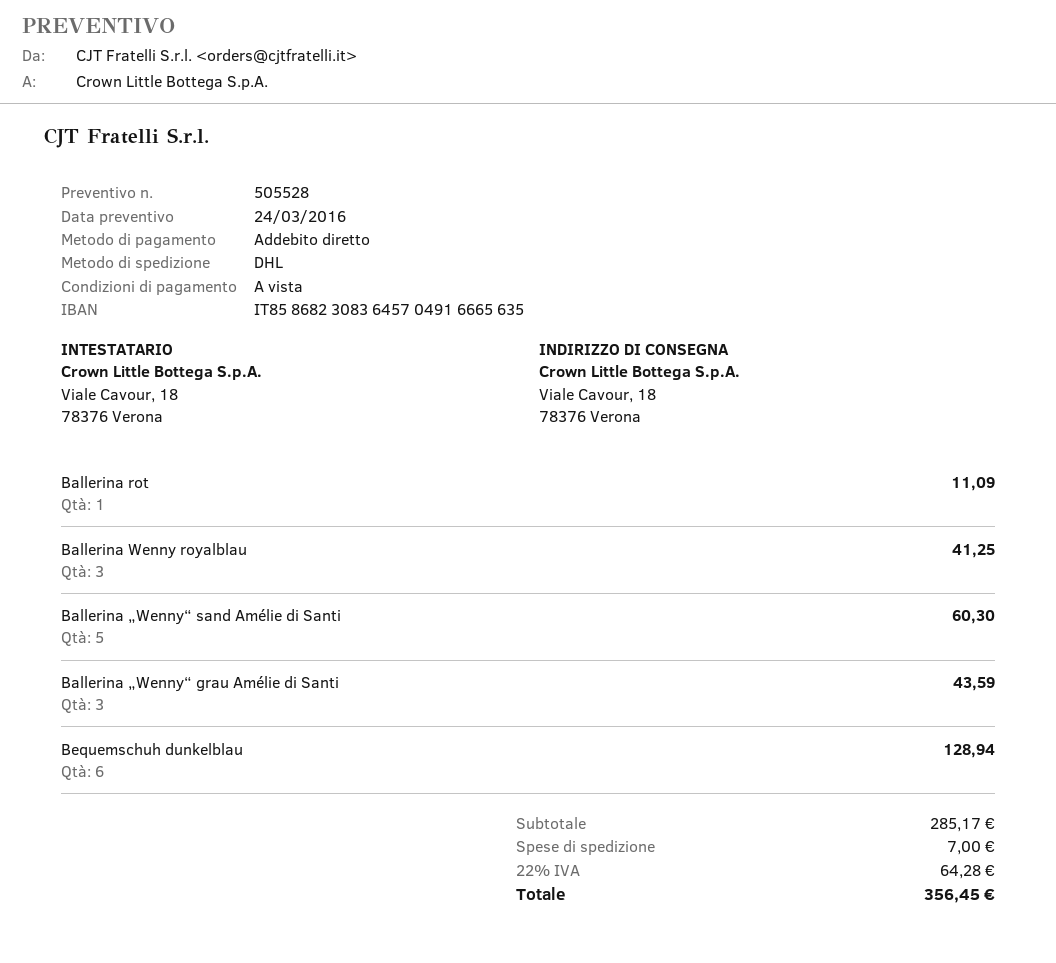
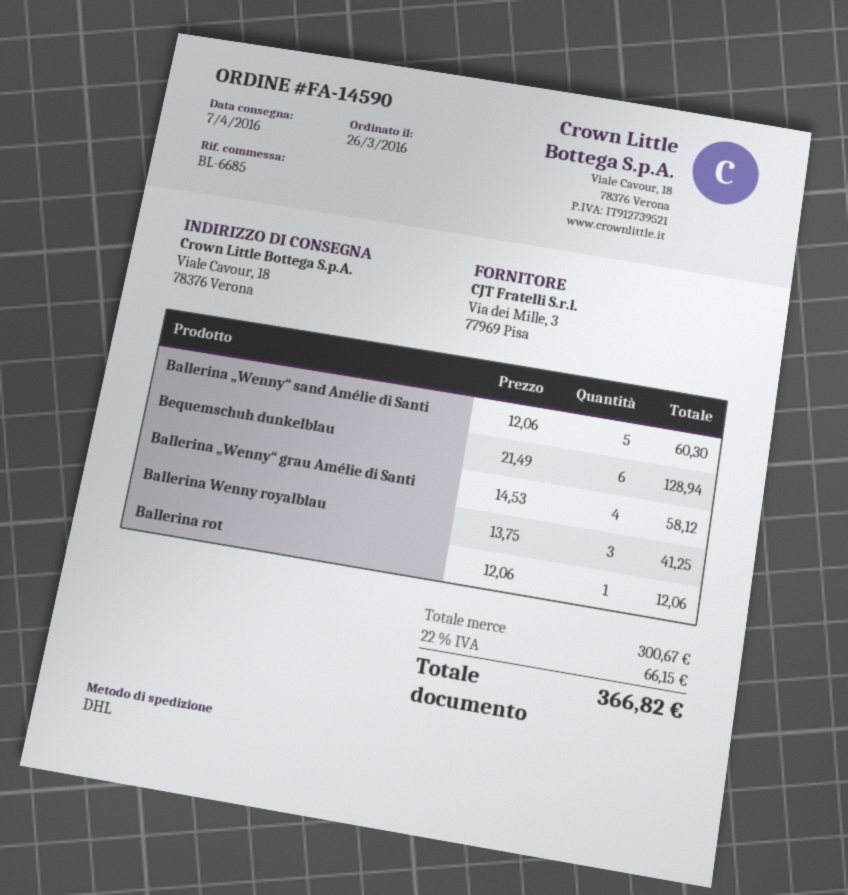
Ballerina rot: 1 for 11.09 -> 1 for 12.06
Ballerina „Wenny“ grau Amélie di Santi: 3 for 43.59 -> 4 for 58.12
subtotal: 285.17 -> 300.67
shipping: 7.00 -> none
tax: 22% = 64.28 -> 22% = 66.15
total: 356.45 -> 366.82

